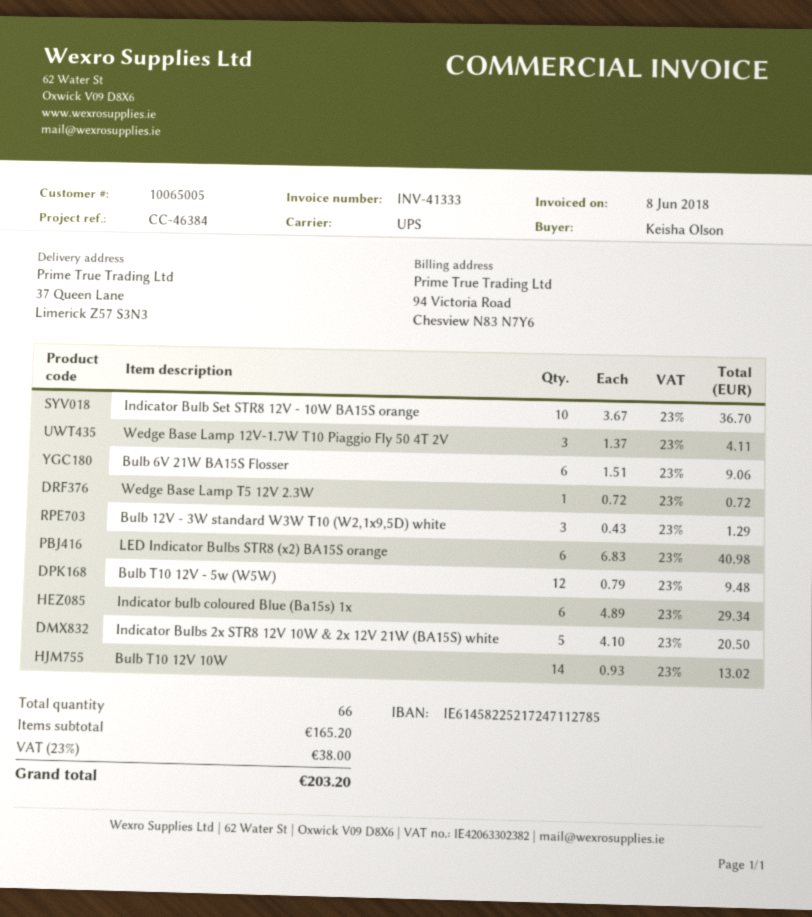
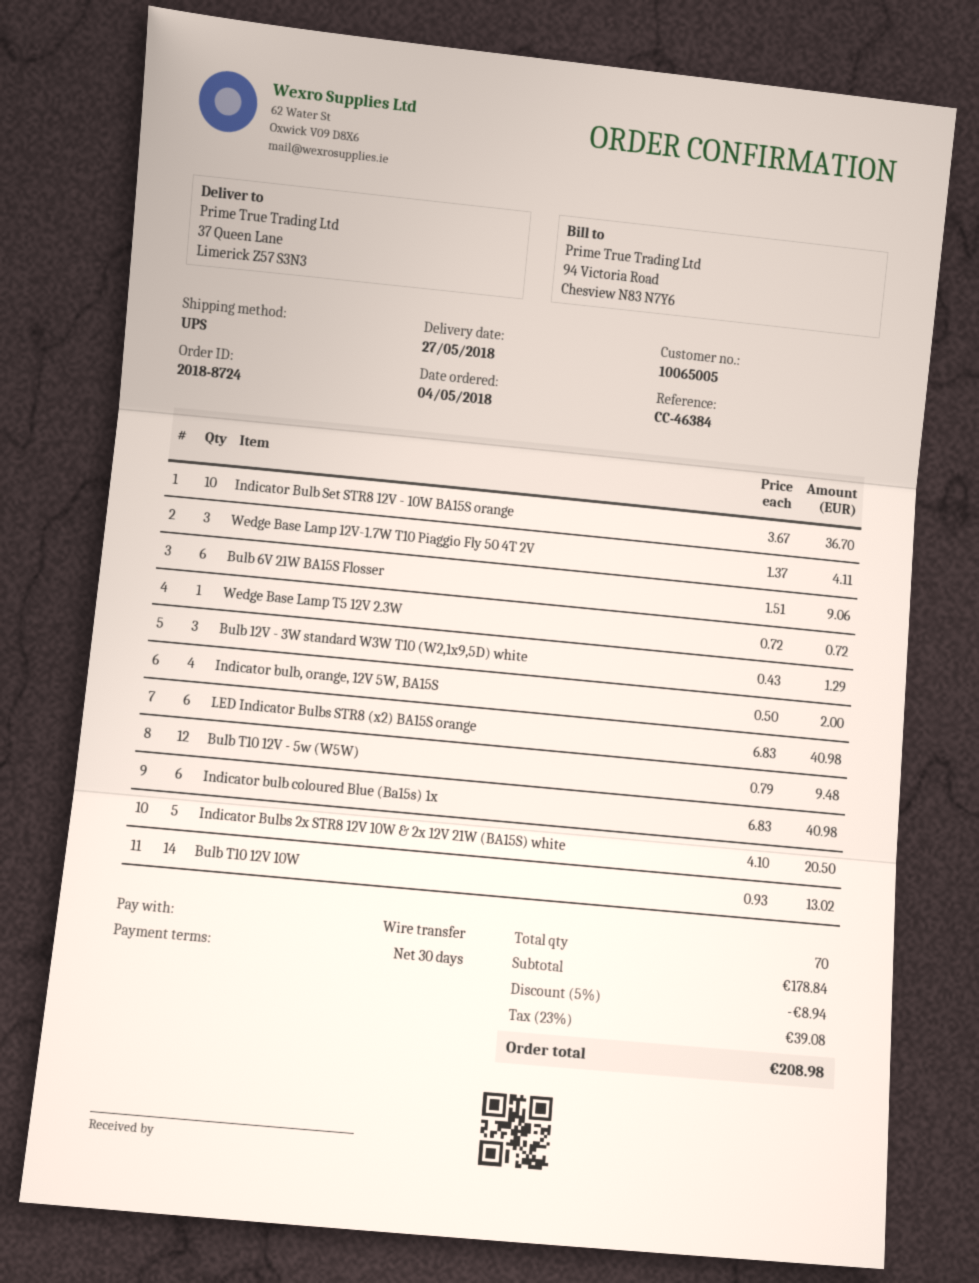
Indicator bulb coloured Blue (Ba15s) 1x: 6 x 4.89 = 29.34 -> 6 x 6.83 = 40.98
Indicator bulb, orange, 12V 5W, BA15S: none -> 4 x 0.50 = 2.00
total quantity: 66 -> 70
subtotal: 165.20 -> 178.84
discount: none -> 5% = 8.94
tax: 23% = 38.00 -> 23% = 39.08
total: 203.20 -> 208.98

